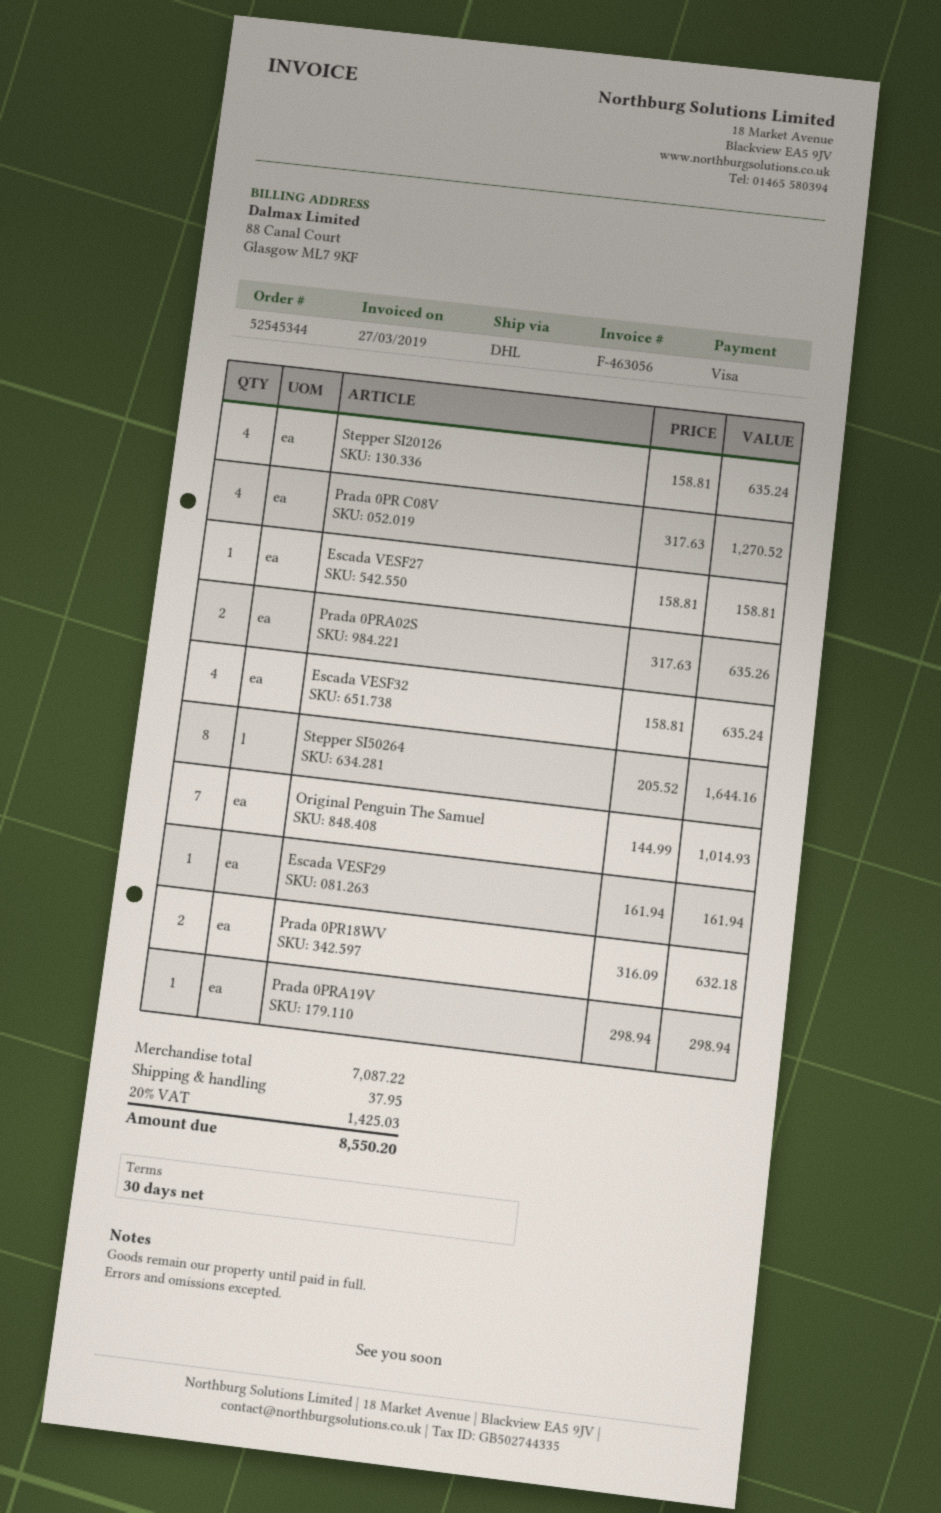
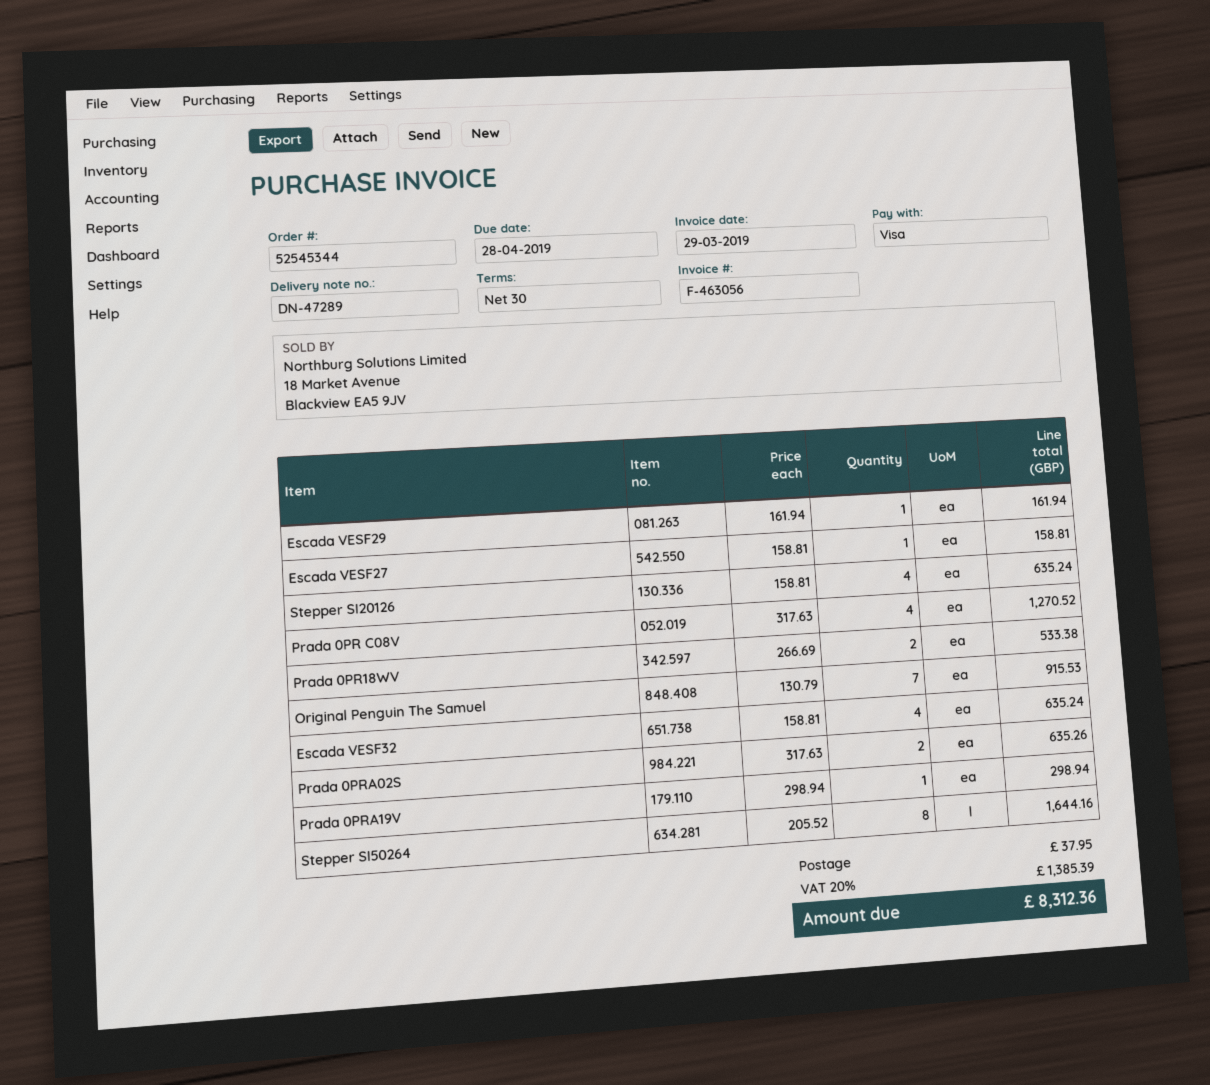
invoice date: 2019-03-27 -> 2019-03-29
Original Penguin The Samuel: 7 x 144.99 = 1014.93 -> 7 x 130.79 = 915.53
Prada 0PR18WV: 2 x 316.09 = 632.18 -> 2 x 266.69 = 533.38
tax: 20% = 1425.03 -> 20% = 1385.39
total: 8550.20 -> 8312.36

